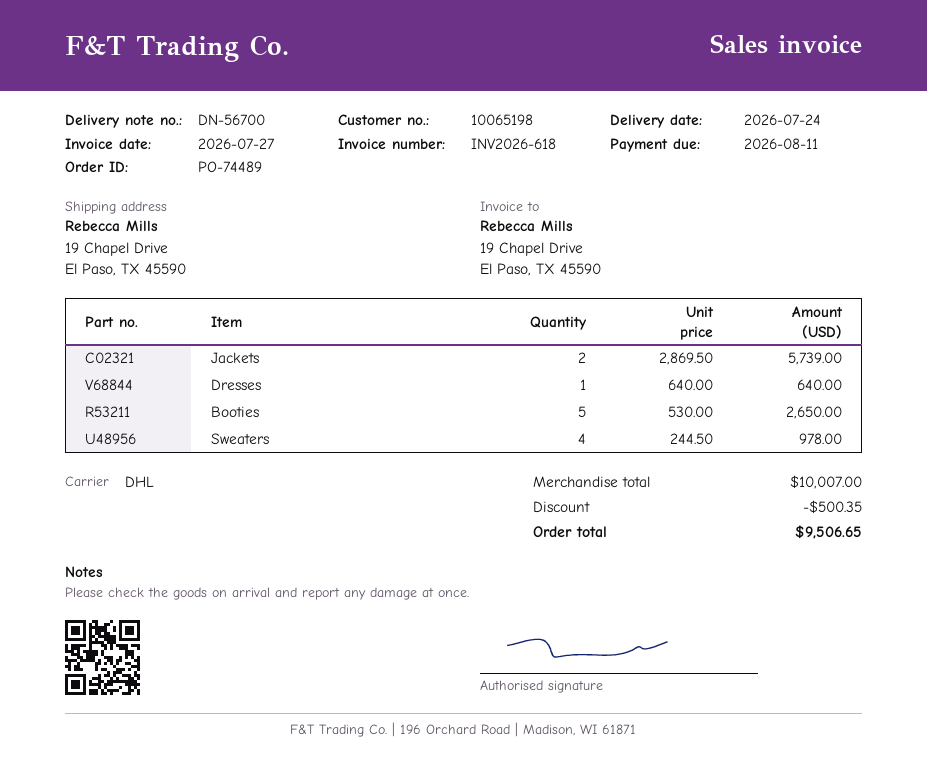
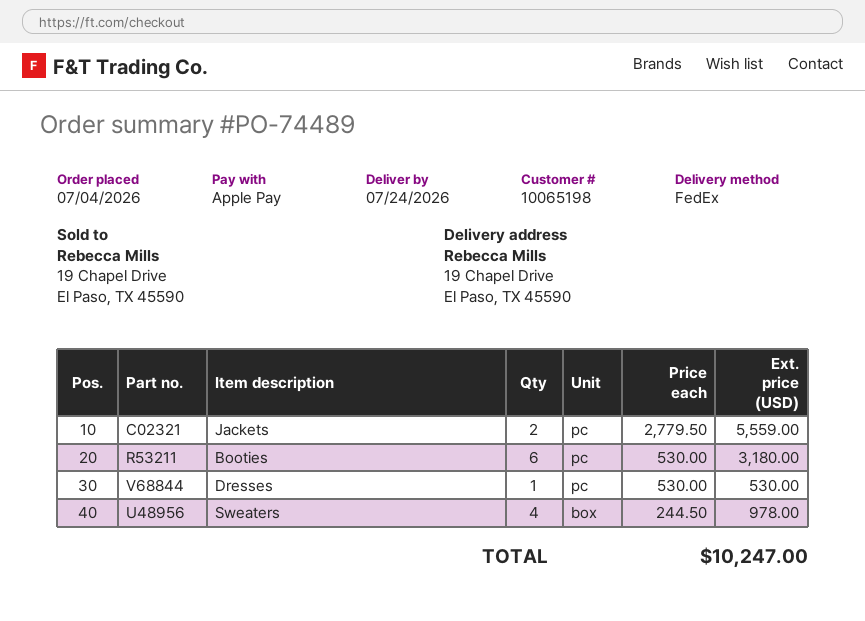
shipping method: DHL -> FedEx
Jackets: 2 x 2869.50 = 5739.00 -> 2 x 2779.50 = 5559.00
Dresses: 1 x 640.00 = 640.00 -> 1 x 530.00 = 530.00
Booties: 5 x 530.00 = 2650.00 -> 6 x 530.00 = 3180.00
discount: 500.35 -> none
total: 9506.65 -> 10247.00

